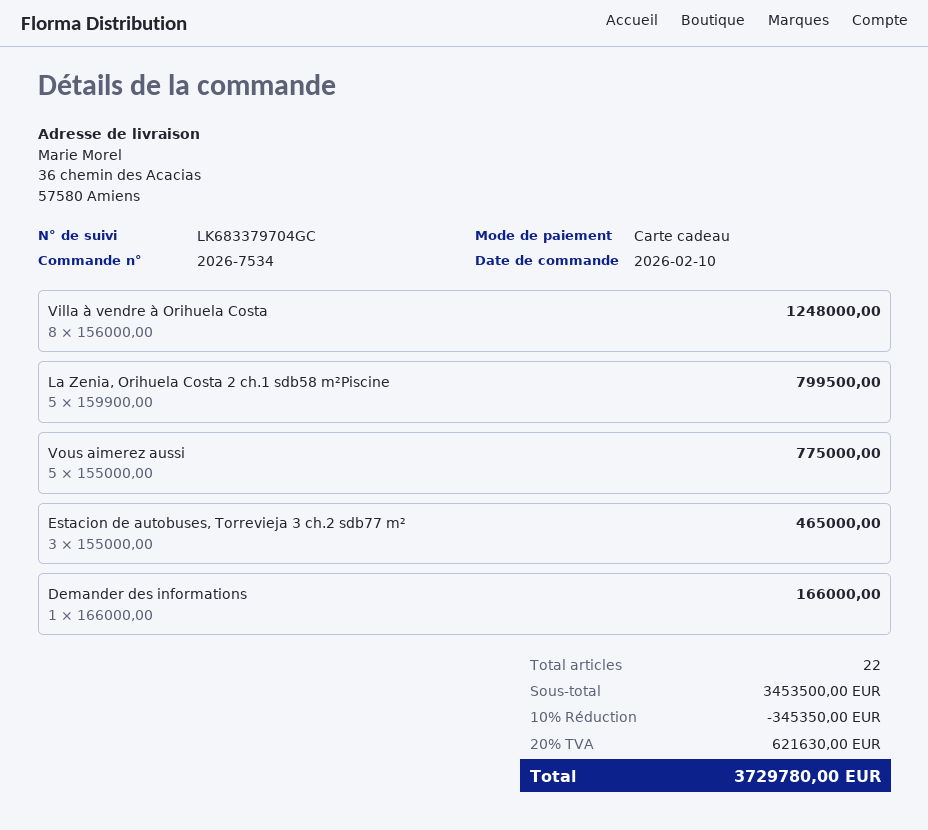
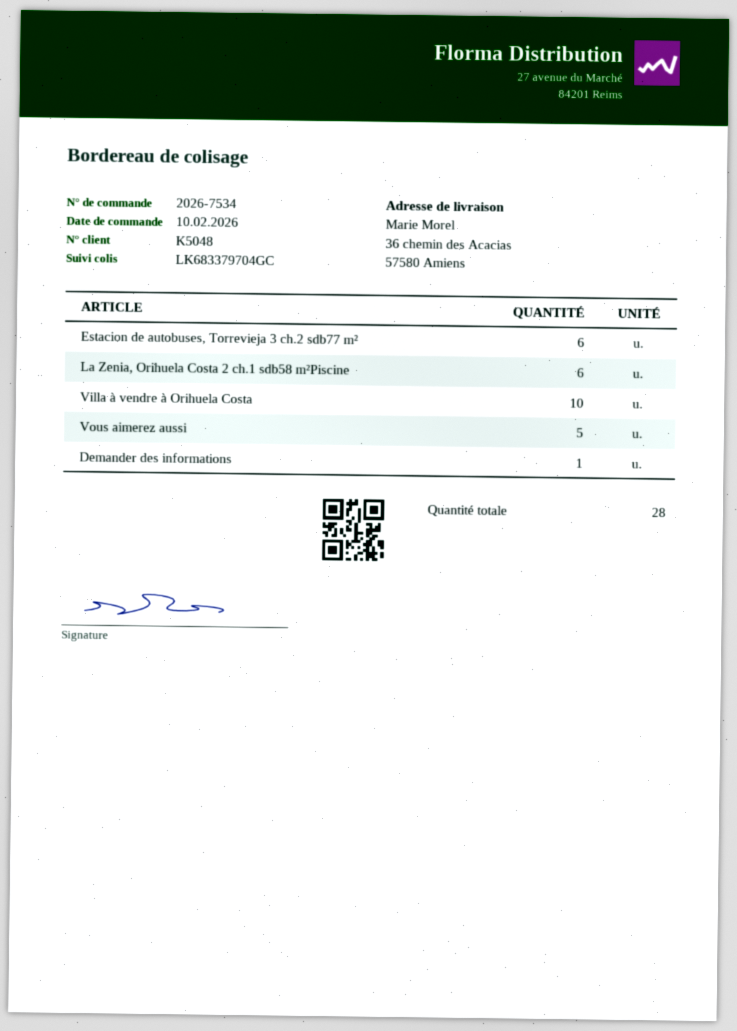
Villa à vendre à Orihuela Costa: 8 -> 10
La Zenia, Orihuela Costa 2 ch.1 sdb58 m²Piscine: 5 -> 6
Estacion de autobuses, Torrevieja 3 ch.2 sdb77 m²: 3 -> 6
total quantity: 22 -> 28

